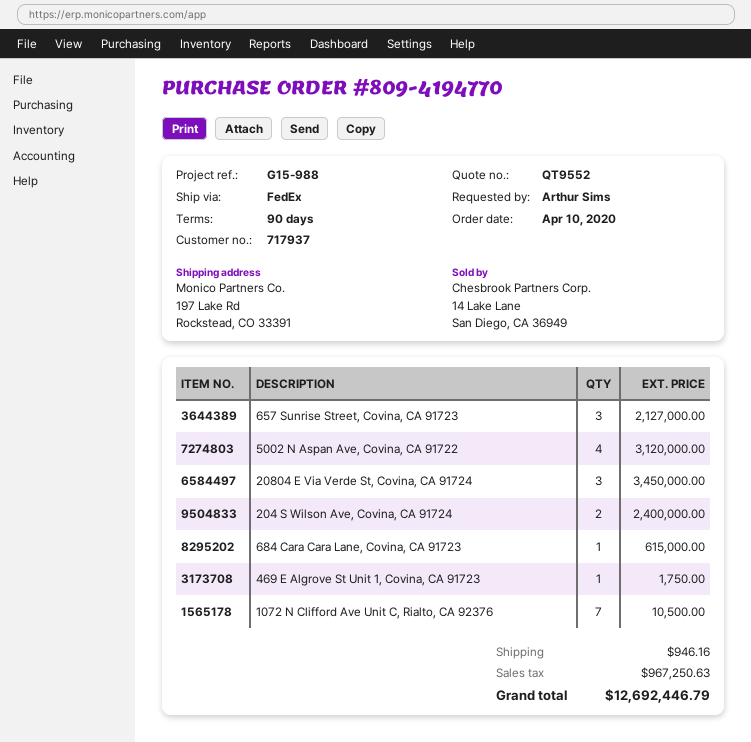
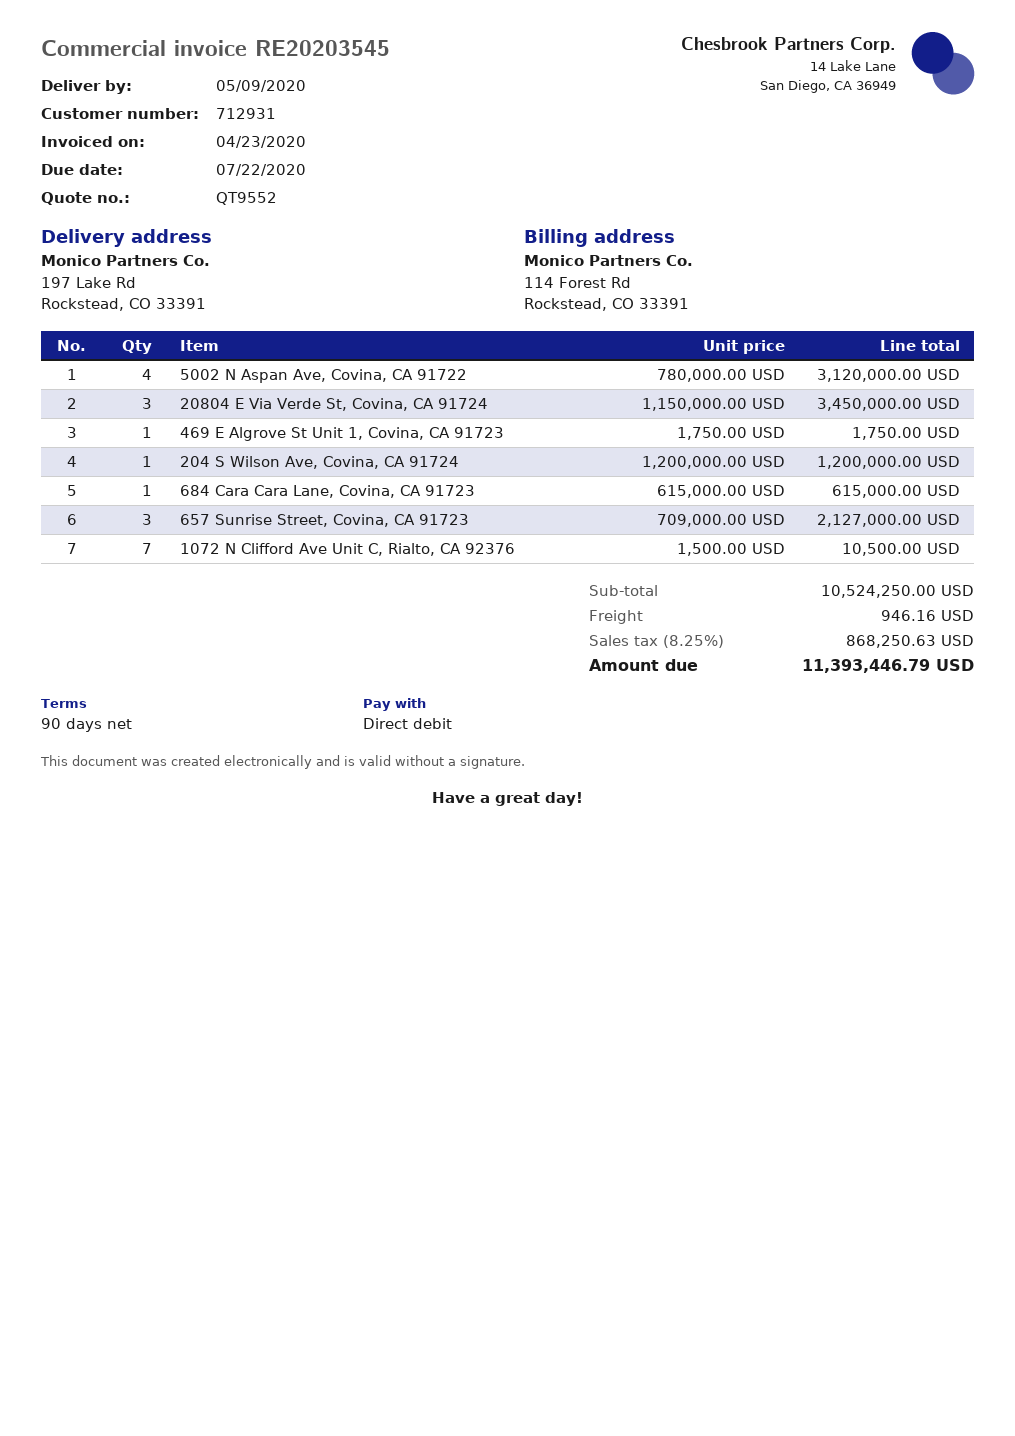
customer number: 717937 -> 712931
204 S Wilson Ave, Covina, CA 91724: 2 for 2400000.00 -> 1 for 1200000.00
tax: 967250.63 -> 868250.63
total: 12692446.79 -> 11393446.79

